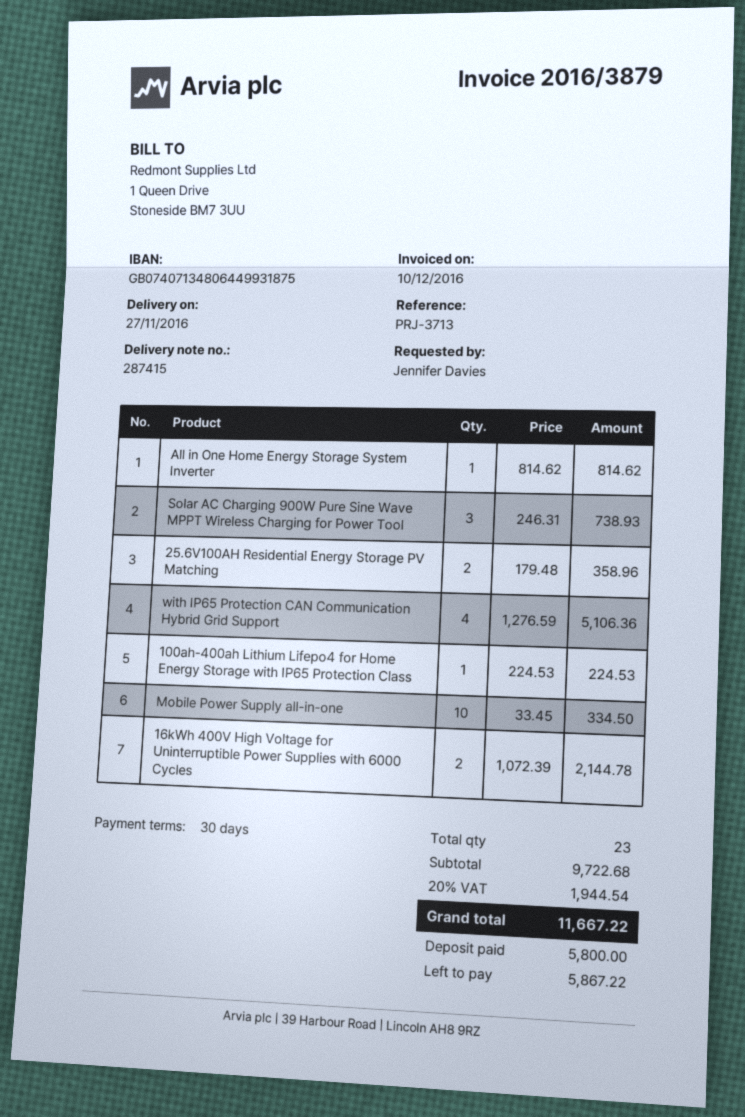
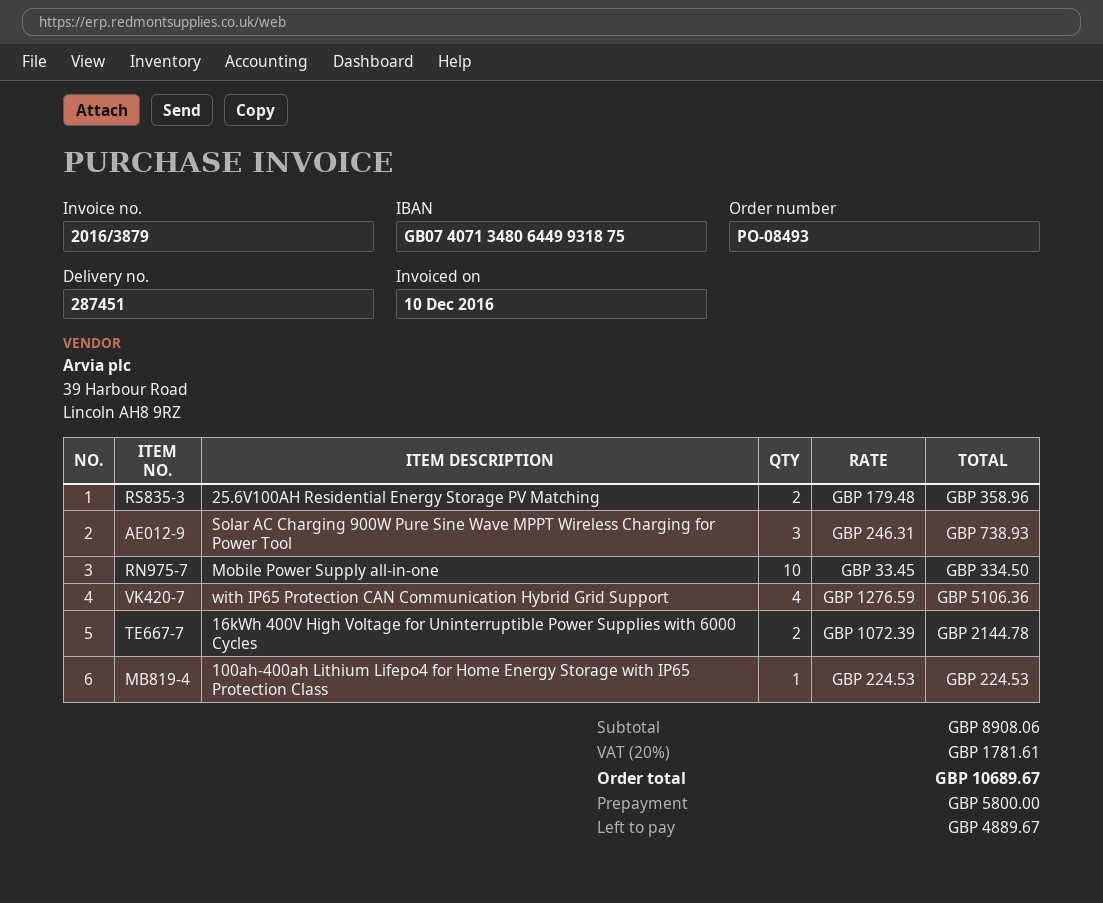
delivery note number: 287415 -> 287451
All in One Home Energy Storage System Inverter: 1 x 814.62 = 814.62 -> none
subtotal: 9722.68 -> 8908.06
tax: 20% = 1944.54 -> 20% = 1781.61
total: 11667.22 -> 10689.67
balance: 5867.22 -> 4889.67

